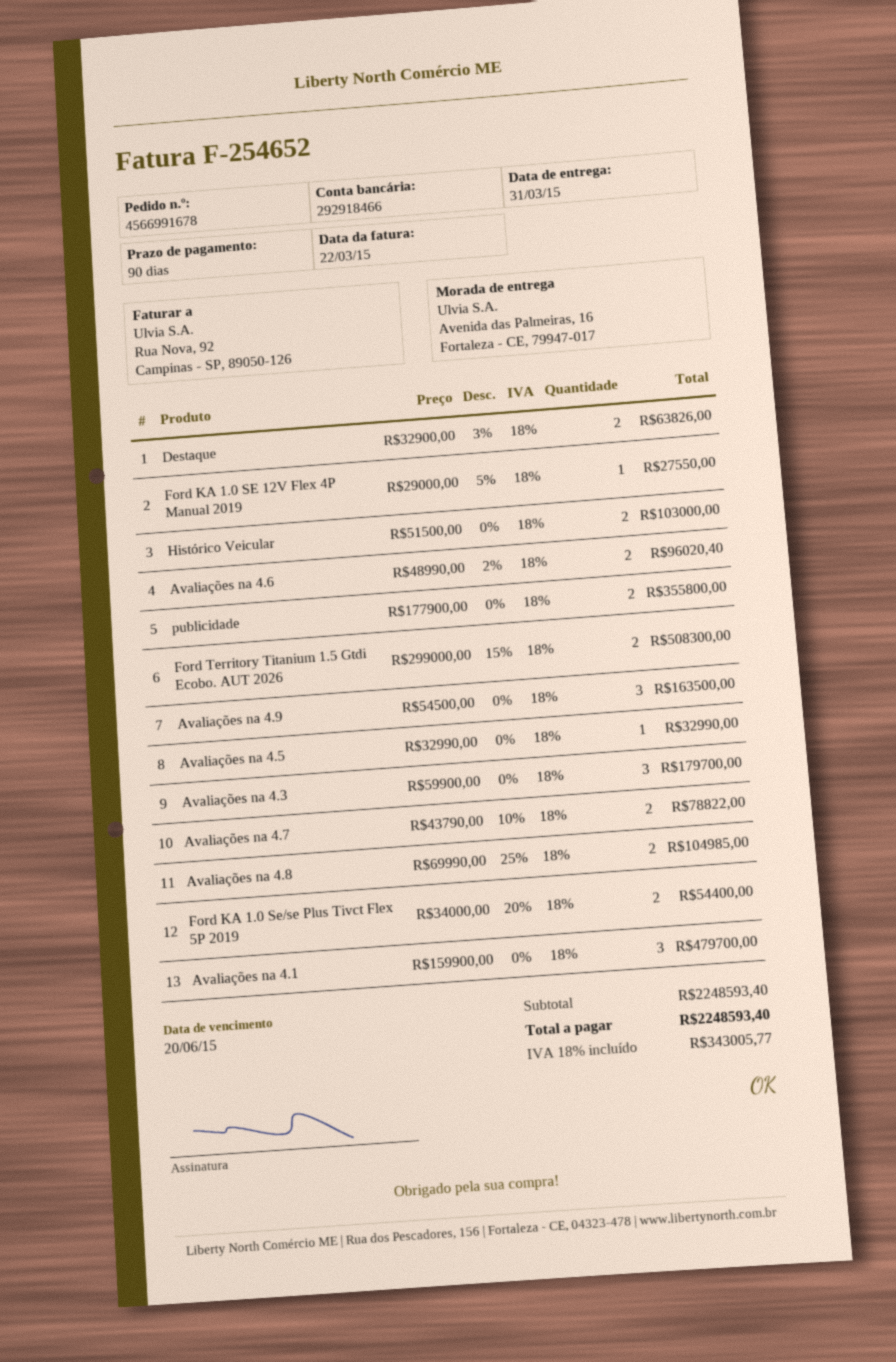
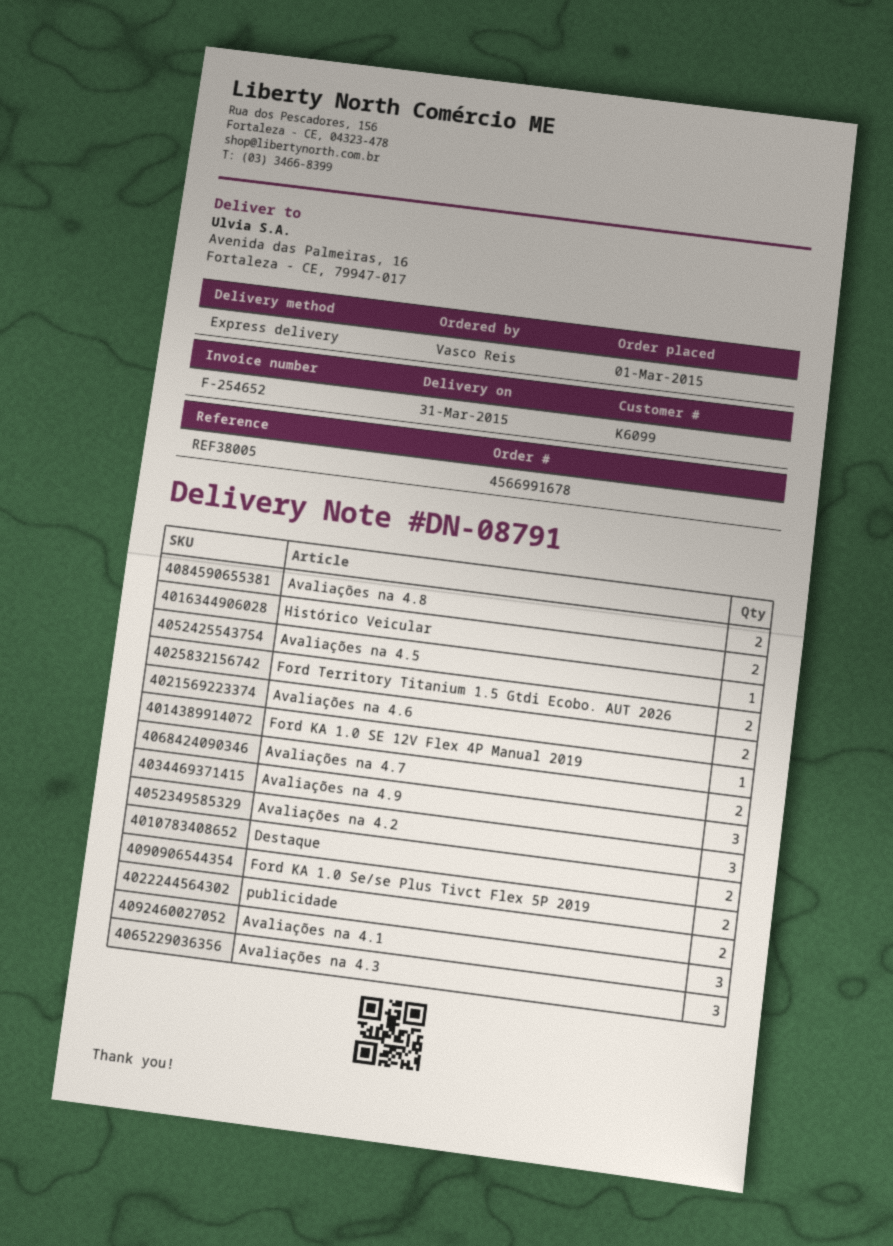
Avaliações na 4.2: none -> 3

